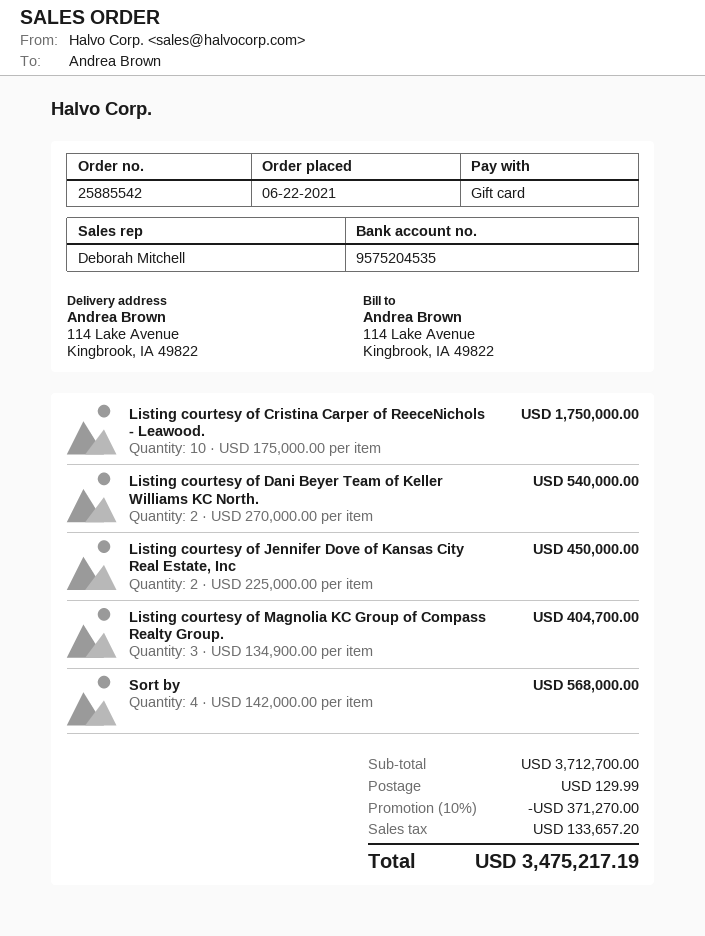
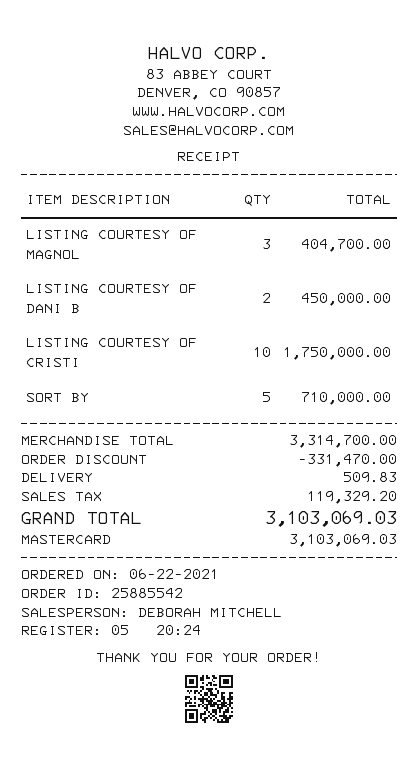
payment method: gift card -> Mastercard
Listing courtesy of Dani Beyer Team of Keller Williams KC North.: 2 for 540000.00 -> 2 for 450000.00
Listing courtesy of Jennifer Dove of Kansas City Real Estate, Inc: 2 for 450000.00 -> none
Sort by: 4 for 568000.00 -> 5 for 710000.00
subtotal: 3712700.00 -> 3314700.00
discount: 371270.00 -> 331470.00
shipping: 129.99 -> 509.83
tax: 133657.20 -> 119329.20
total: 3475217.19 -> 3103069.03

